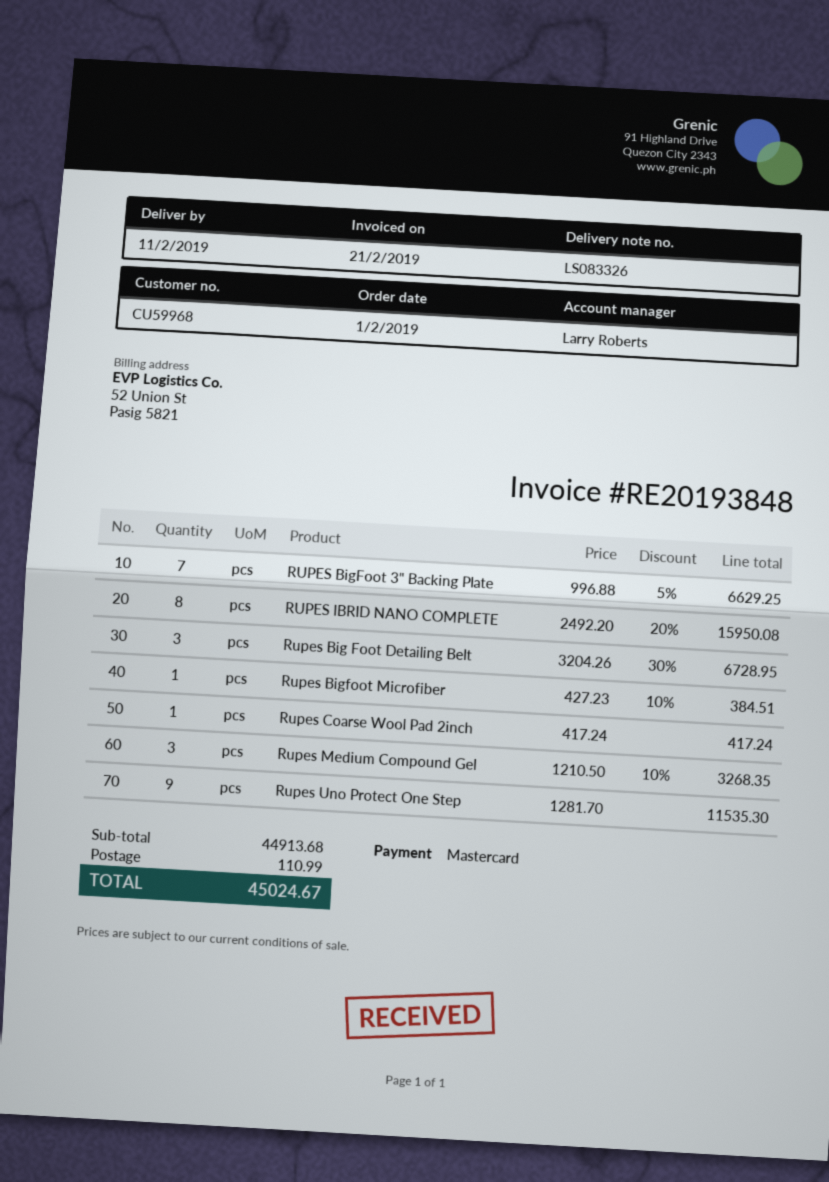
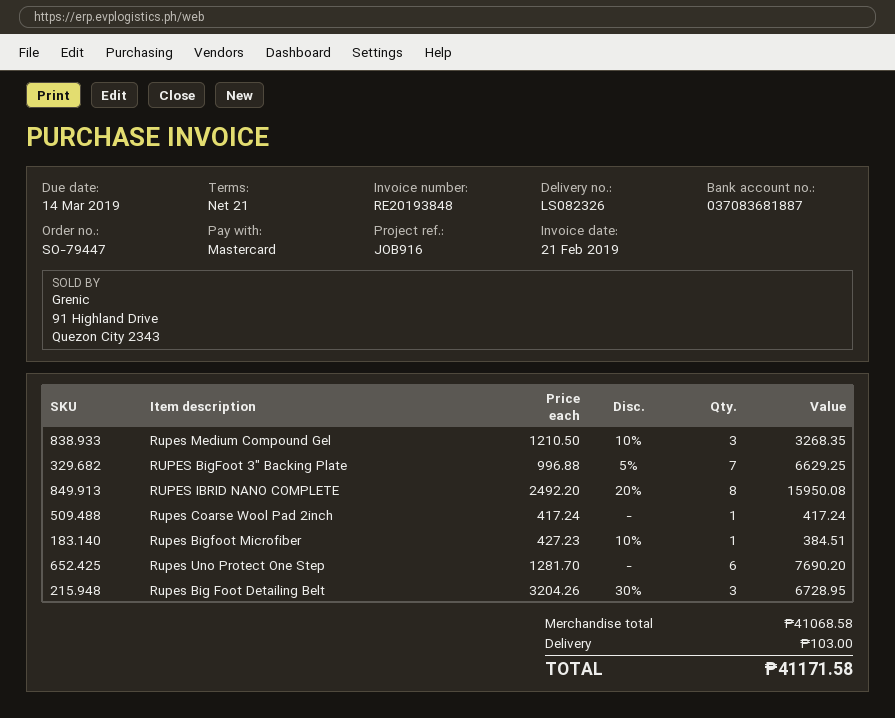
delivery note number: LS083326 -> LS082326
Rupes Uno Protect One Step: 9 x 1281.70 = 11535.30 -> 6 x 1281.70 = 7690.20
subtotal: 44913.68 -> 41068.58
shipping: 110.99 -> 103.00
total: 45024.67 -> 41171.58

